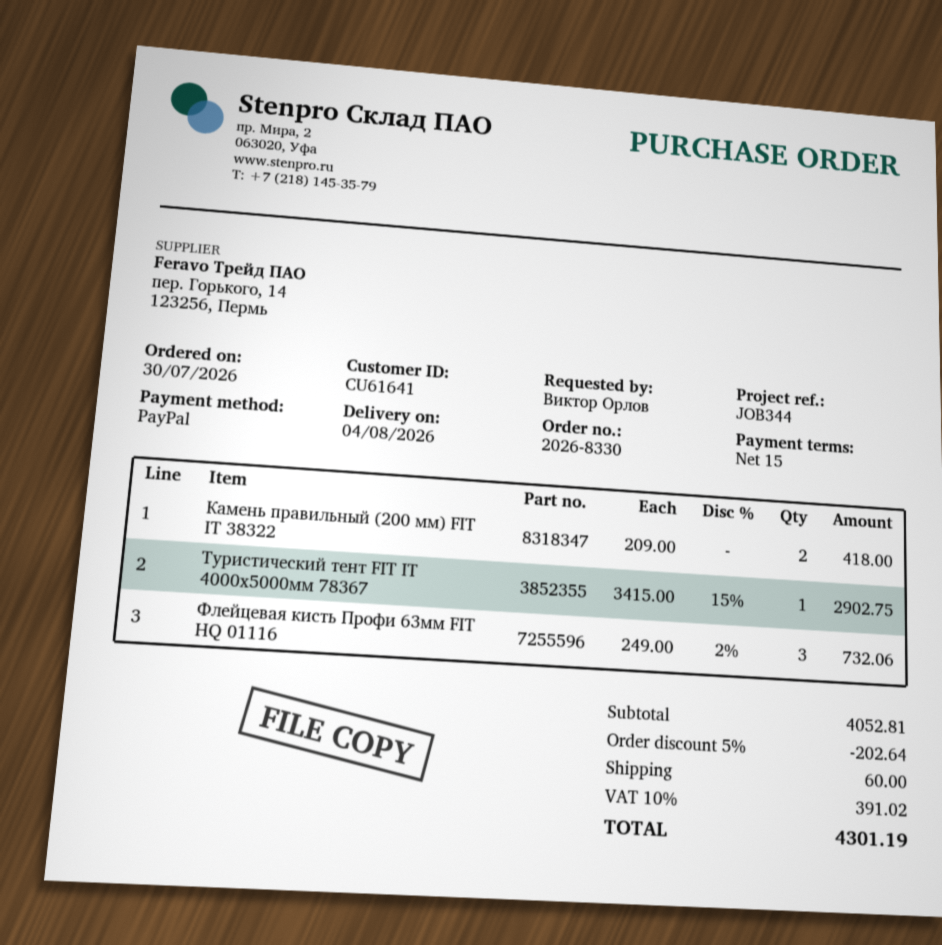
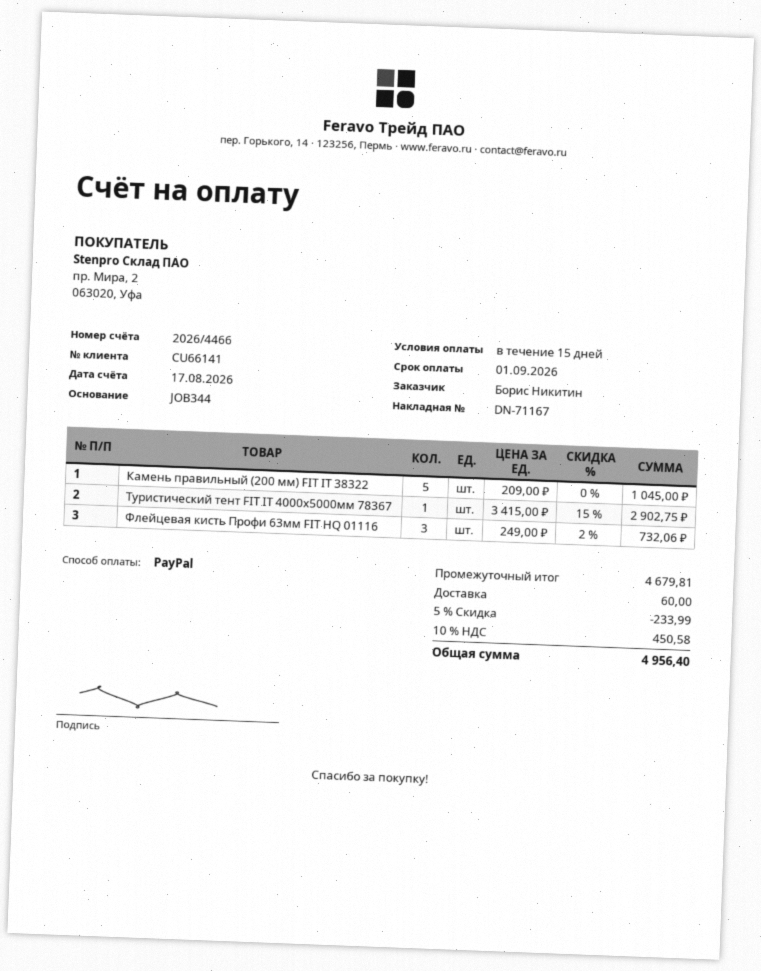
customer number: CU61641 -> CU66141
ordered by: Виктор Орлов -> Борис Никитин
Камень правильный (200 мм) FIT IT 38322: 2 x 209.00 = 418.00 -> 5 x 209.00 = 1045.00
subtotal: 4052.81 -> 4679.81
discount: 5% = 202.64 -> 5% = 233.99
tax: 10% = 391.02 -> 10% = 450.58
total: 4301.19 -> 4956.40

